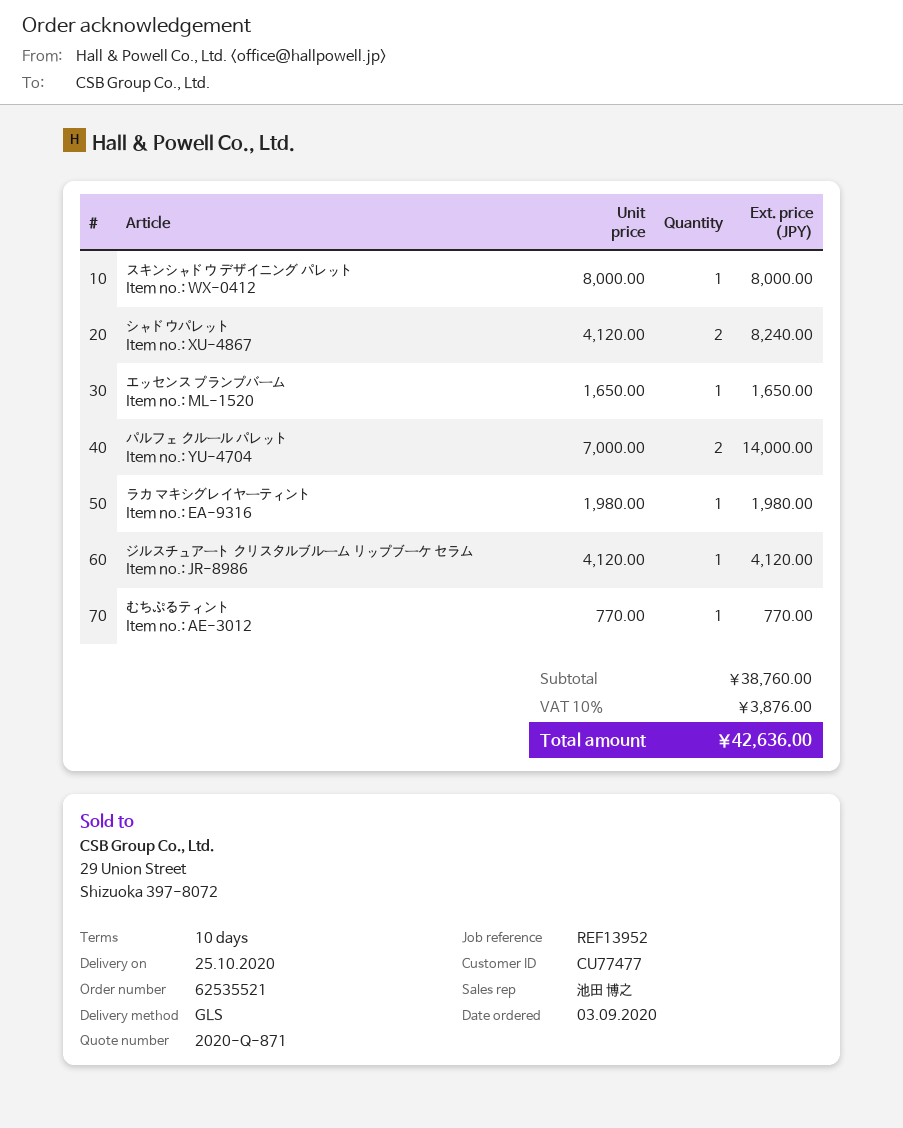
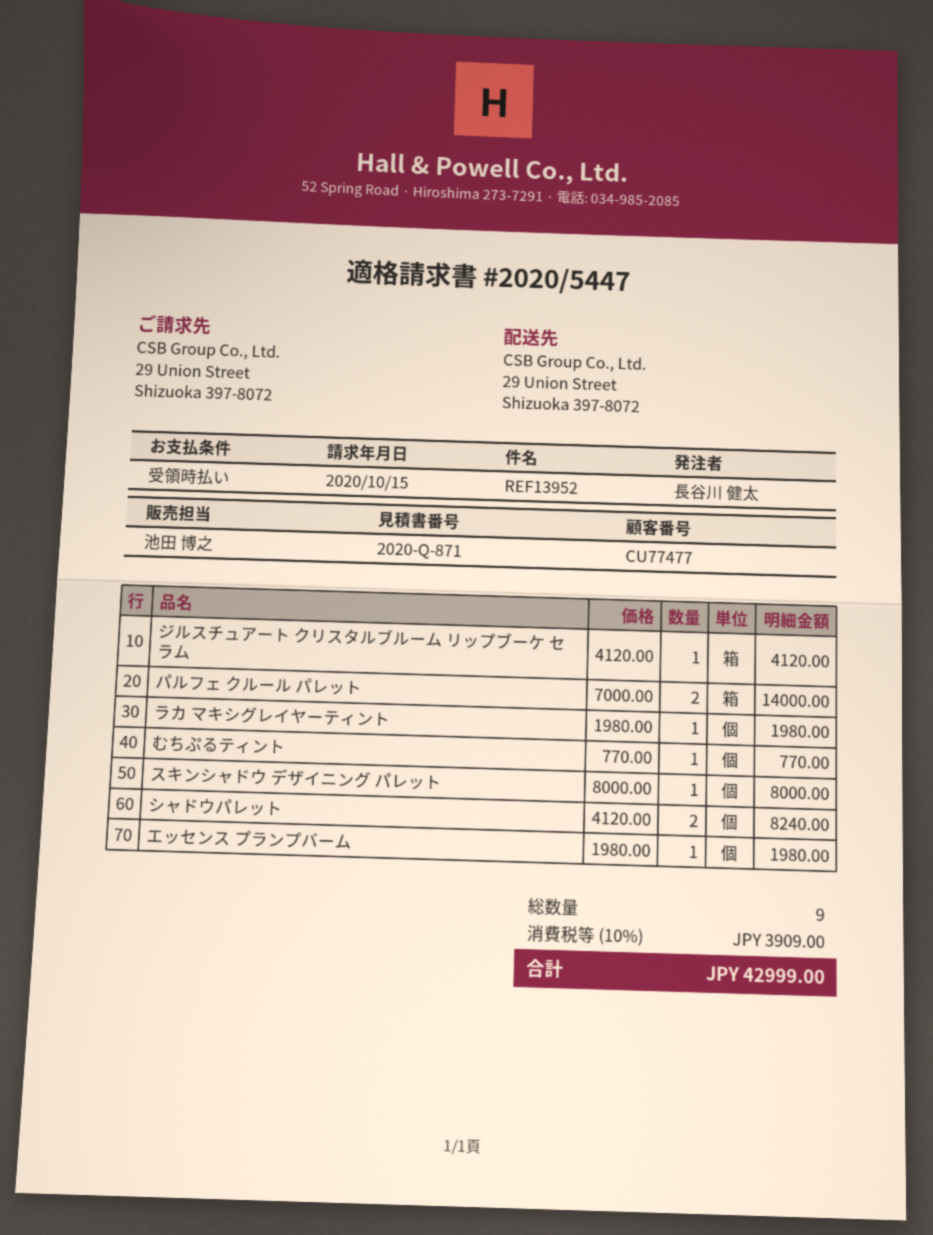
payment terms: 10 days -> on receipt
エッセンス プランプバーム: 1 x 1650.00 = 1650.00 -> 1 x 1980.00 = 1980.00
tax: 10% = 3876.00 -> 10% = 3909.00
total: 42636.00 -> 42999.00

